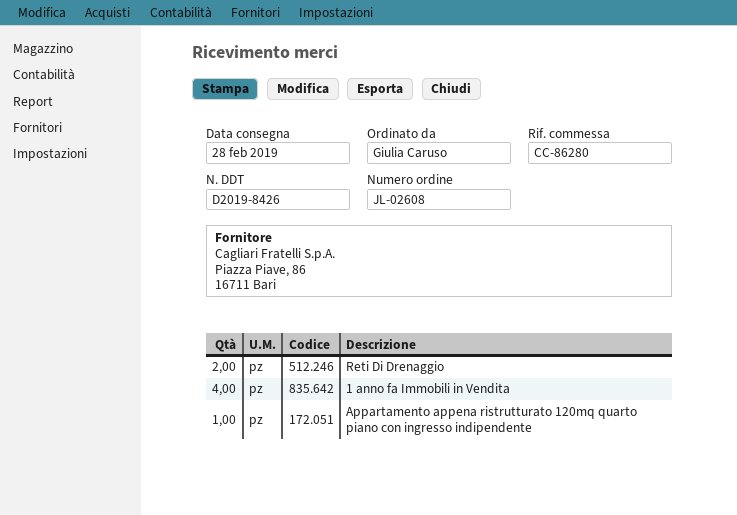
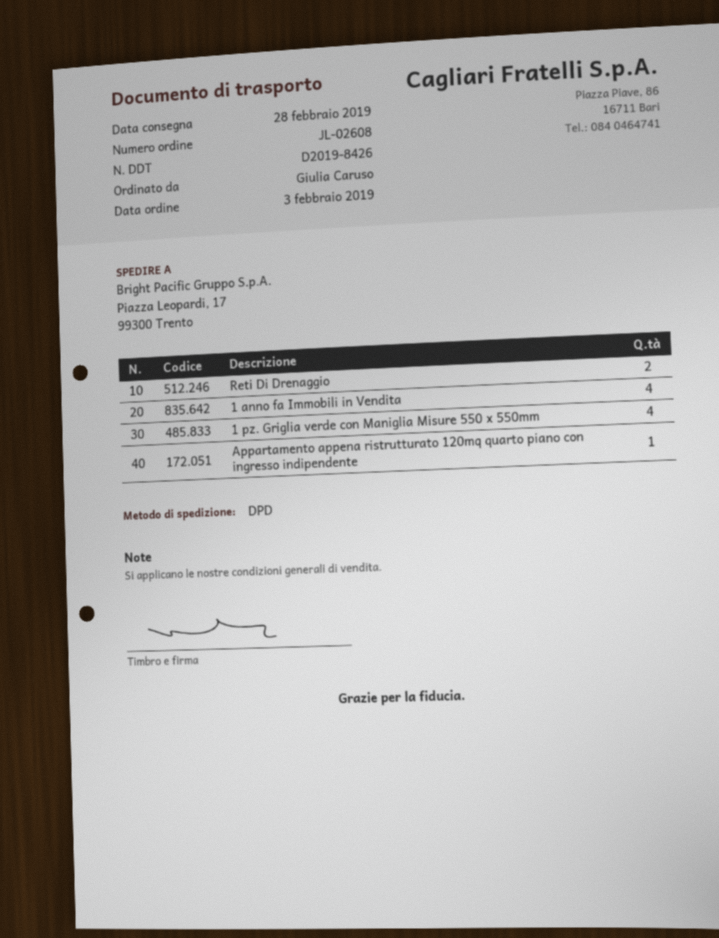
1 pz. Griglia verde con Maniglia Misure 550 x 550mm: none -> 4

